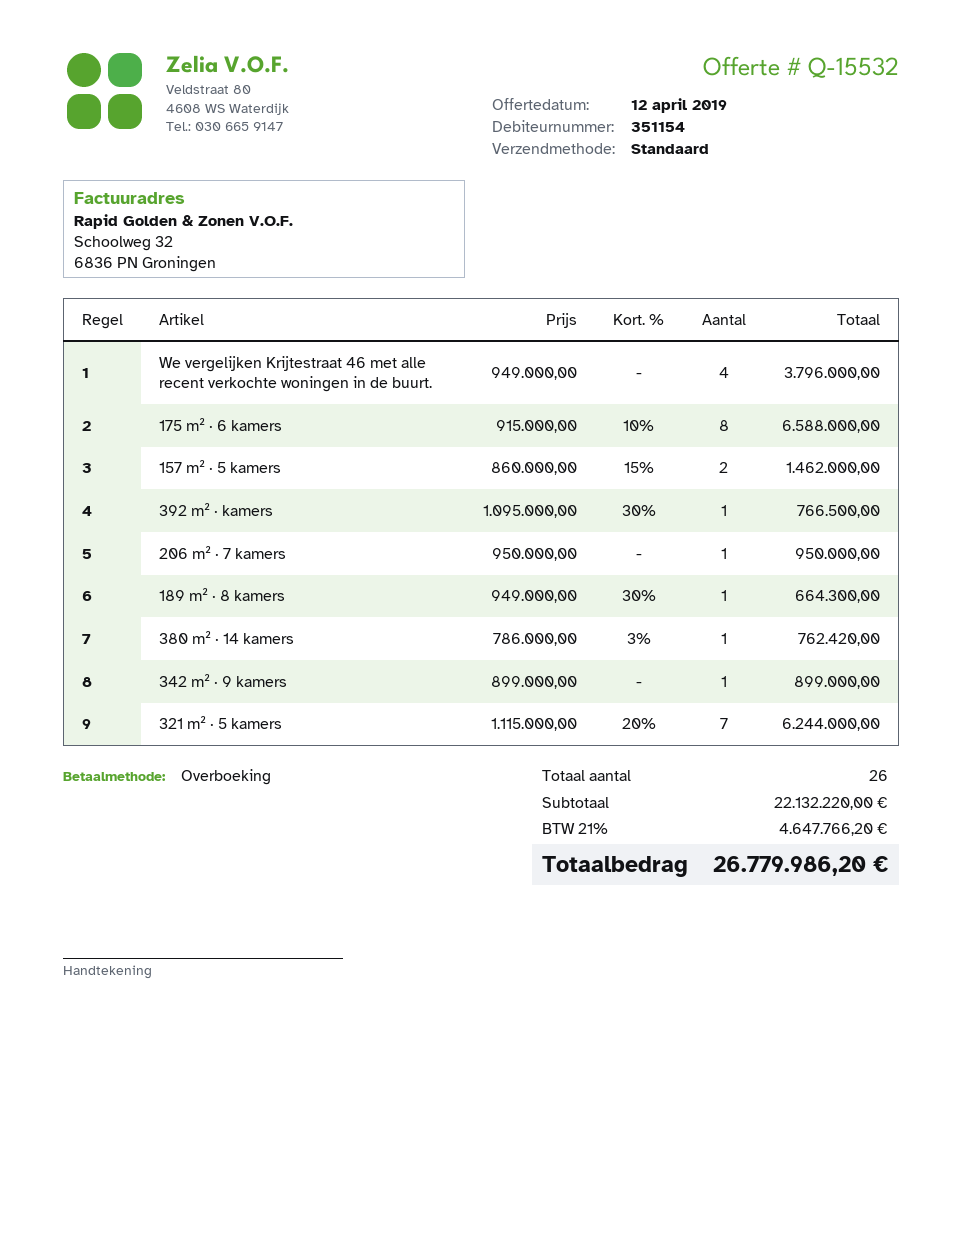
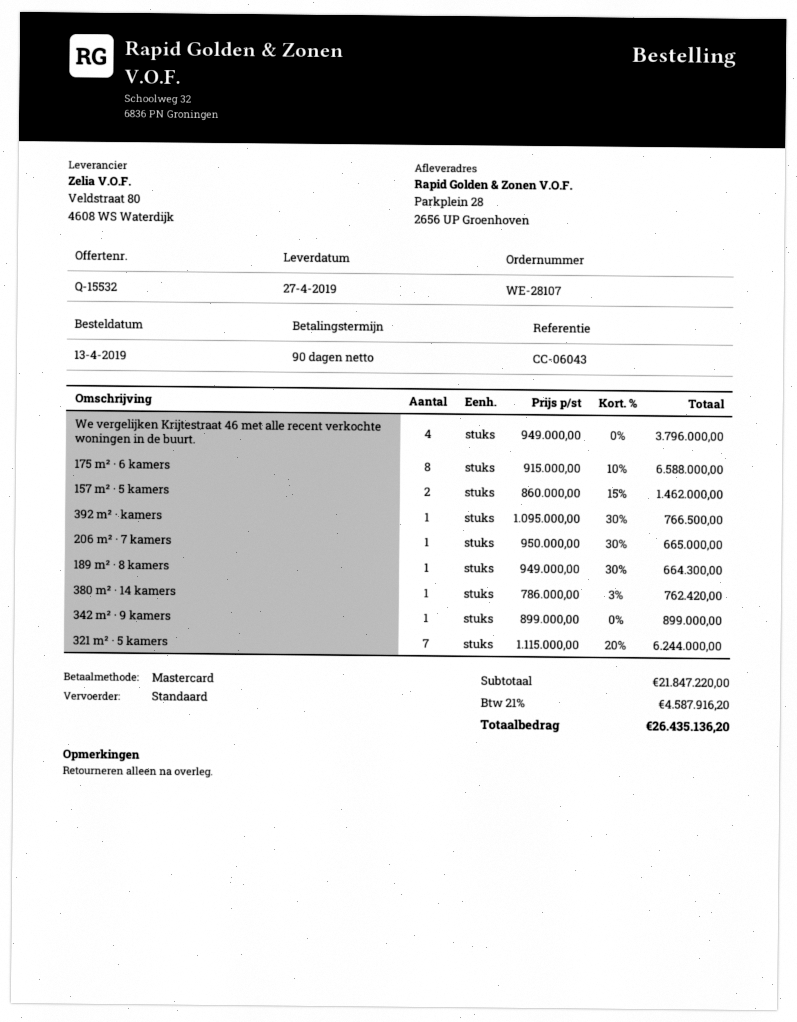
payment method: bank transfer -> Mastercard
206 m² · 7 kamers: 1 x 950000.00 = 950000.00 -> 1 x 950000.00 - 30% = 665000.00
subtotal: 22132220.00 -> 21847220.00
tax: 21% = 4647766.20 -> 21% = 4587916.20
total: 26779986.20 -> 26435136.20

